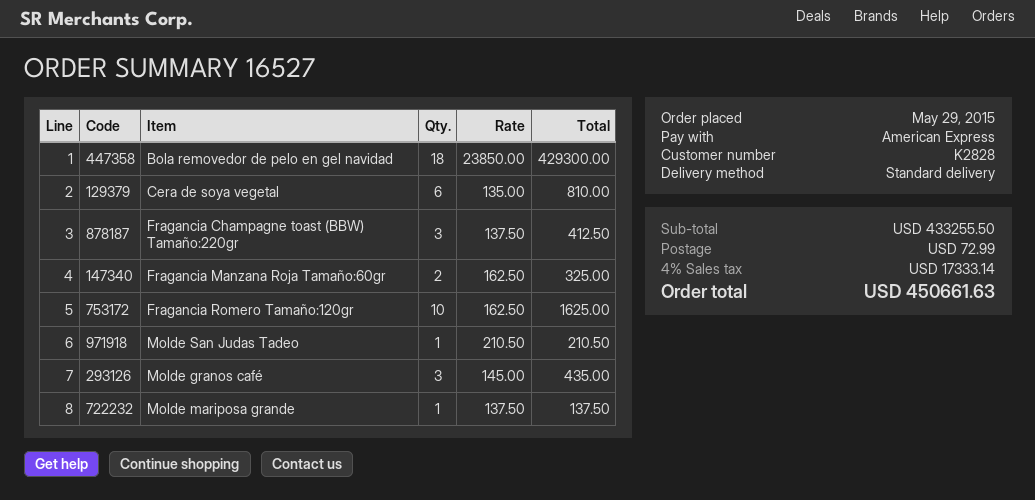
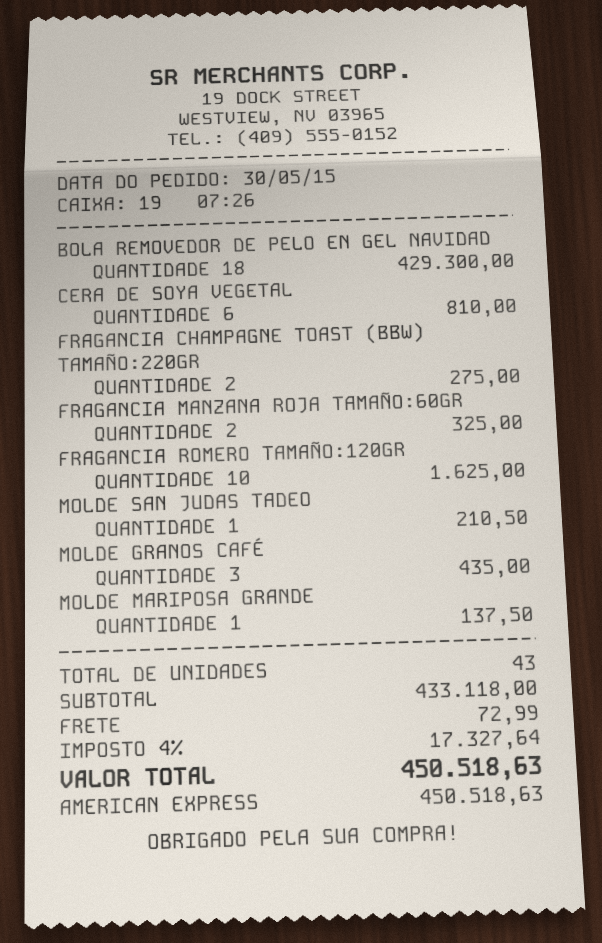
order date: 2015-05-29 -> 2015-05-30
Fragancia Champagne toast (BBW) Tamaño:220gr: 3 for 412.50 -> 2 for 275.00
subtotal: 433255.50 -> 433118.00
tax: 4% = 17333.14 -> 4% = 17327.64
total: 450661.63 -> 450518.63

